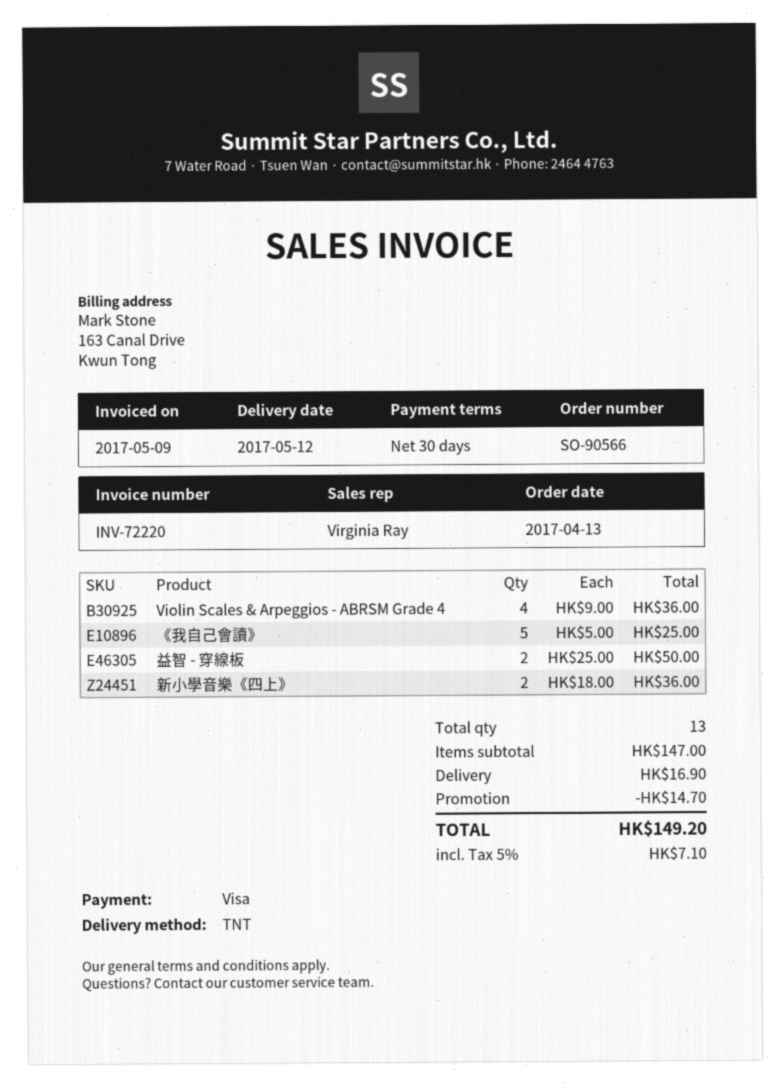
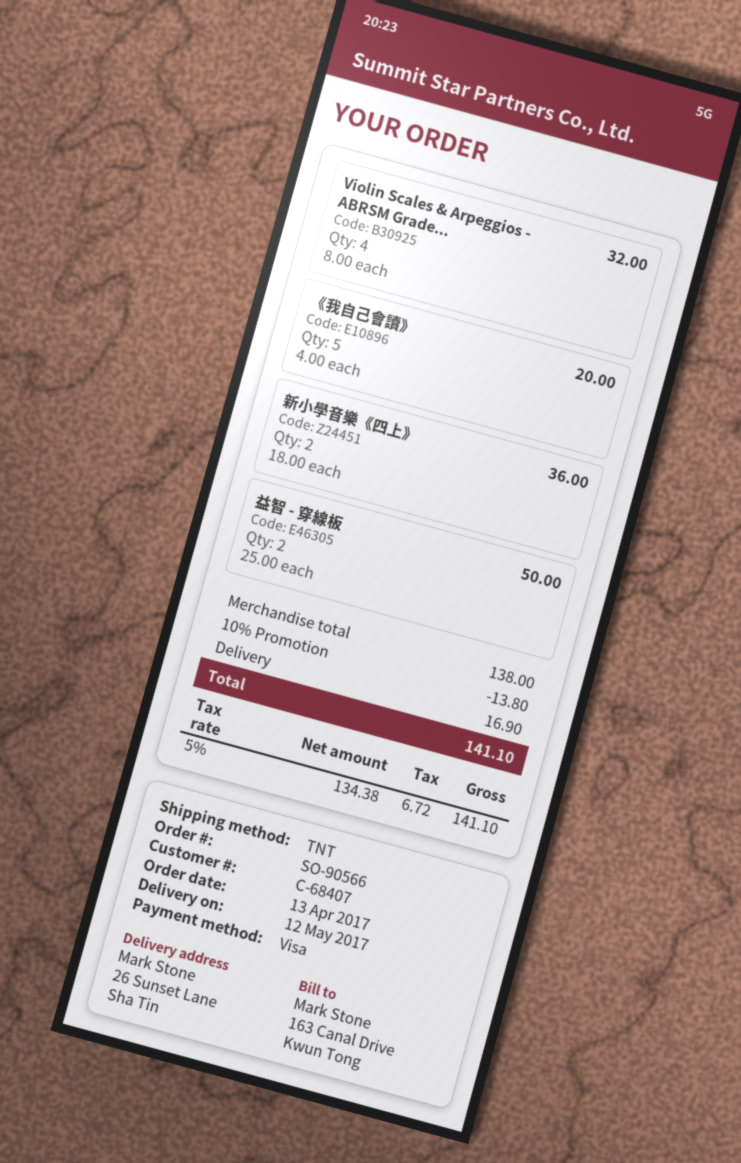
Violin Scales & Arpeggios - ABRSM Grade 4: 4 x 9.00 = 36.00 -> 4 x 8.00 = 32.00
《我自己會讀》: 5 x 5.00 = 25.00 -> 5 x 4.00 = 20.00
subtotal: 147.00 -> 138.00
discount: 14.70 -> 13.80
tax: 5% = 7.10 -> 5% = 6.72
total: 149.20 -> 141.10

